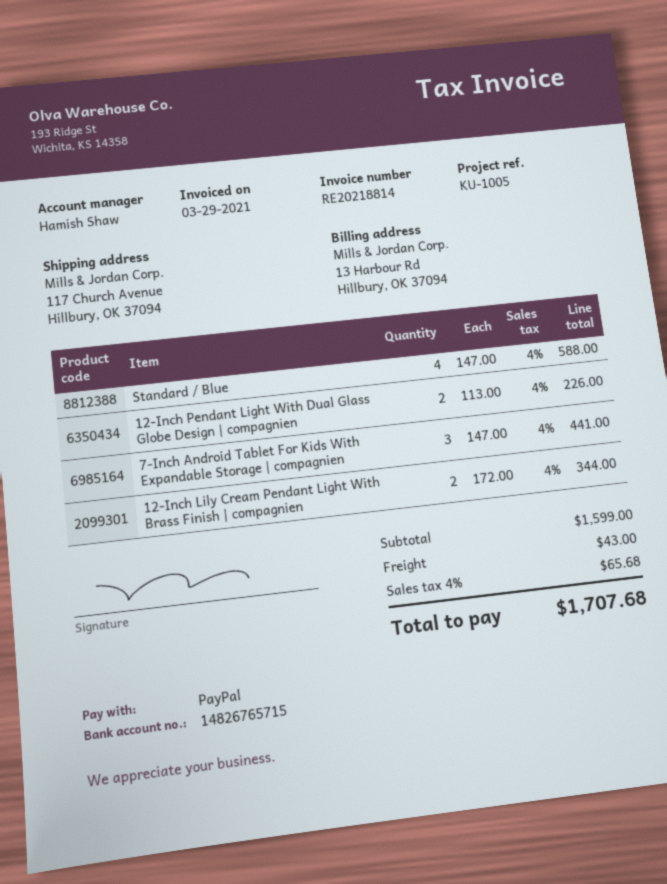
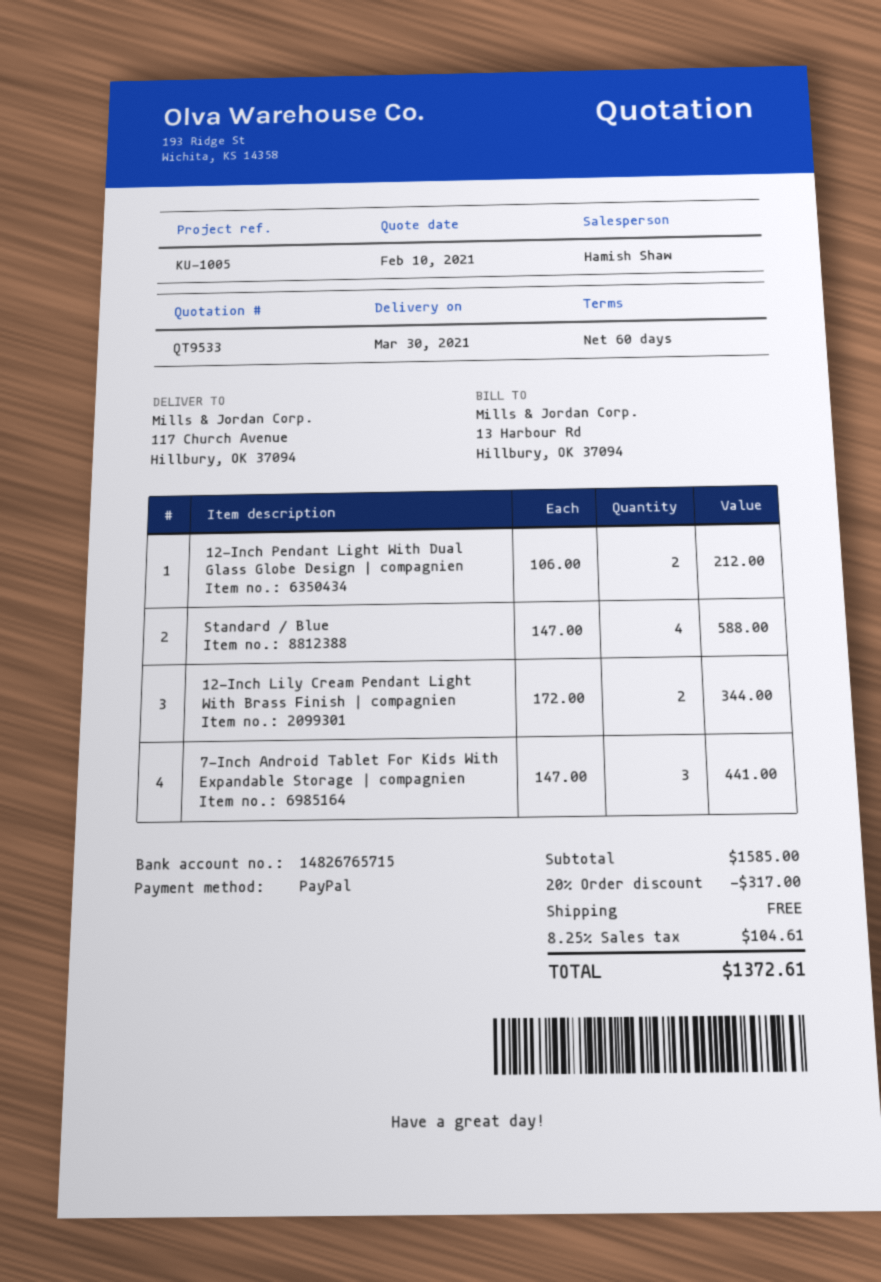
12-Inch Pendant Light With Dual Glass Globe Design | compagnien: 2 x 113.00 = 226.00 -> 2 x 106.00 = 212.00
subtotal: 1599.00 -> 1585.00
discount: none -> 20% = 317.00
shipping: 43.00 -> 0.00
tax: 4% = 65.68 -> 8.25% = 104.61
total: 1707.68 -> 1372.61

